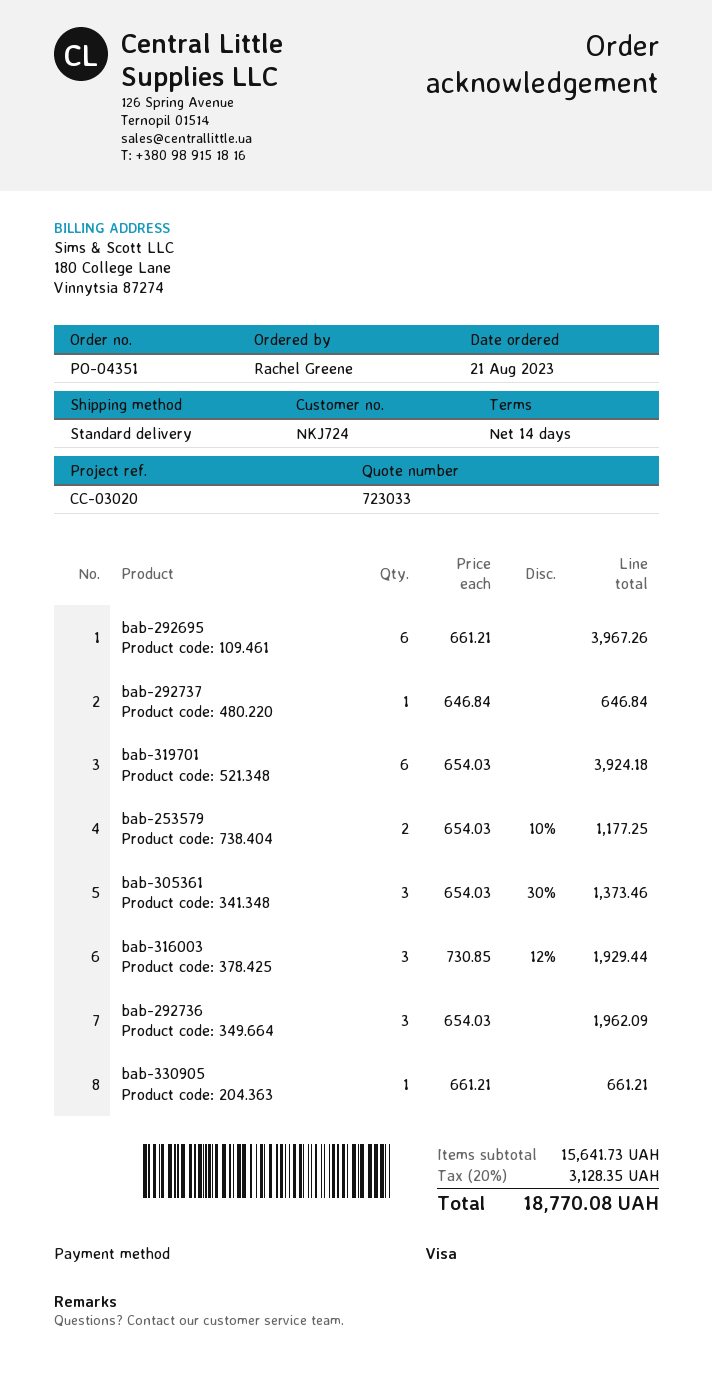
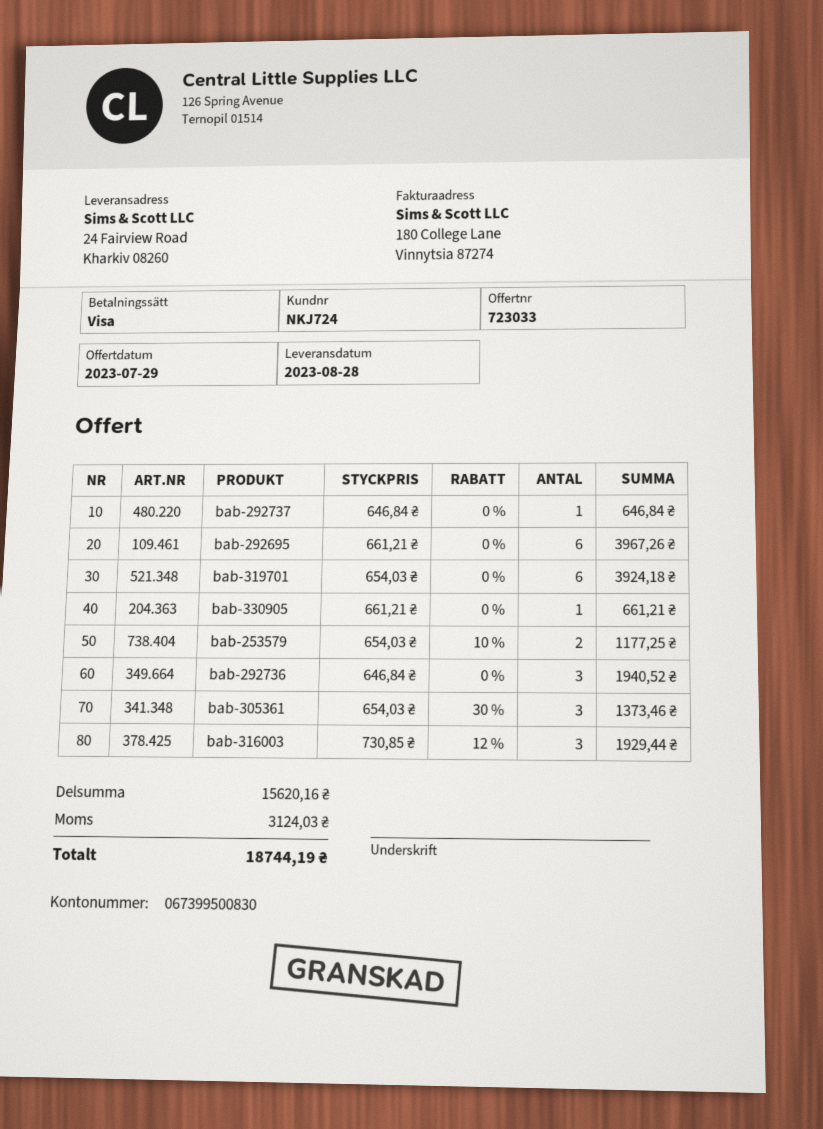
bab-292736: 3 x 654.03 = 1962.09 -> 3 x 646.84 = 1940.52
subtotal: 15641.73 -> 15620.16
tax: 3128.35 -> 3124.03
total: 18770.08 -> 18744.19

